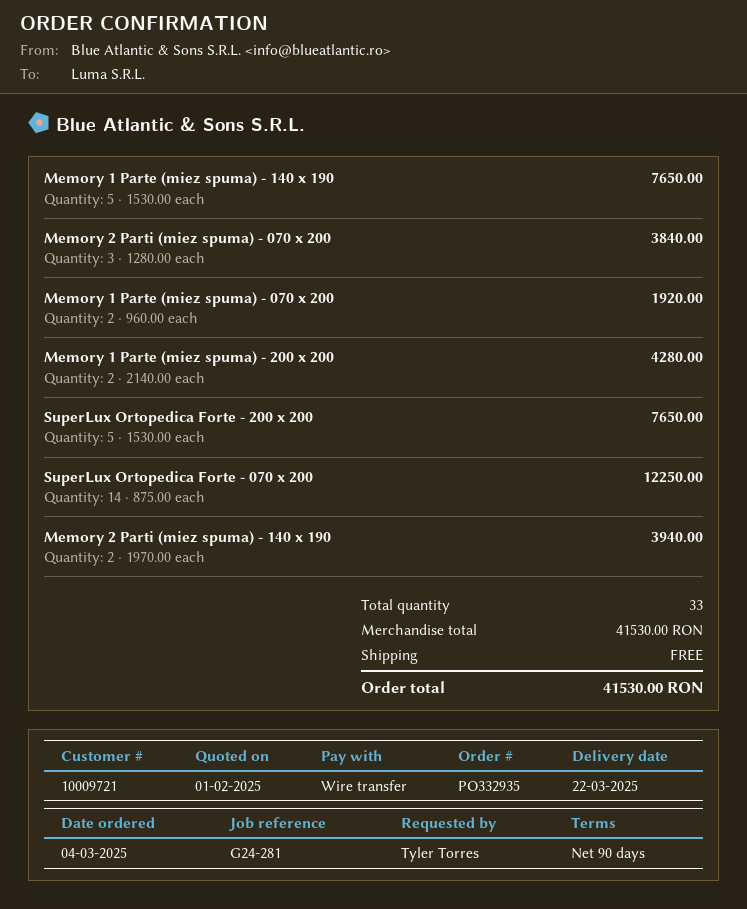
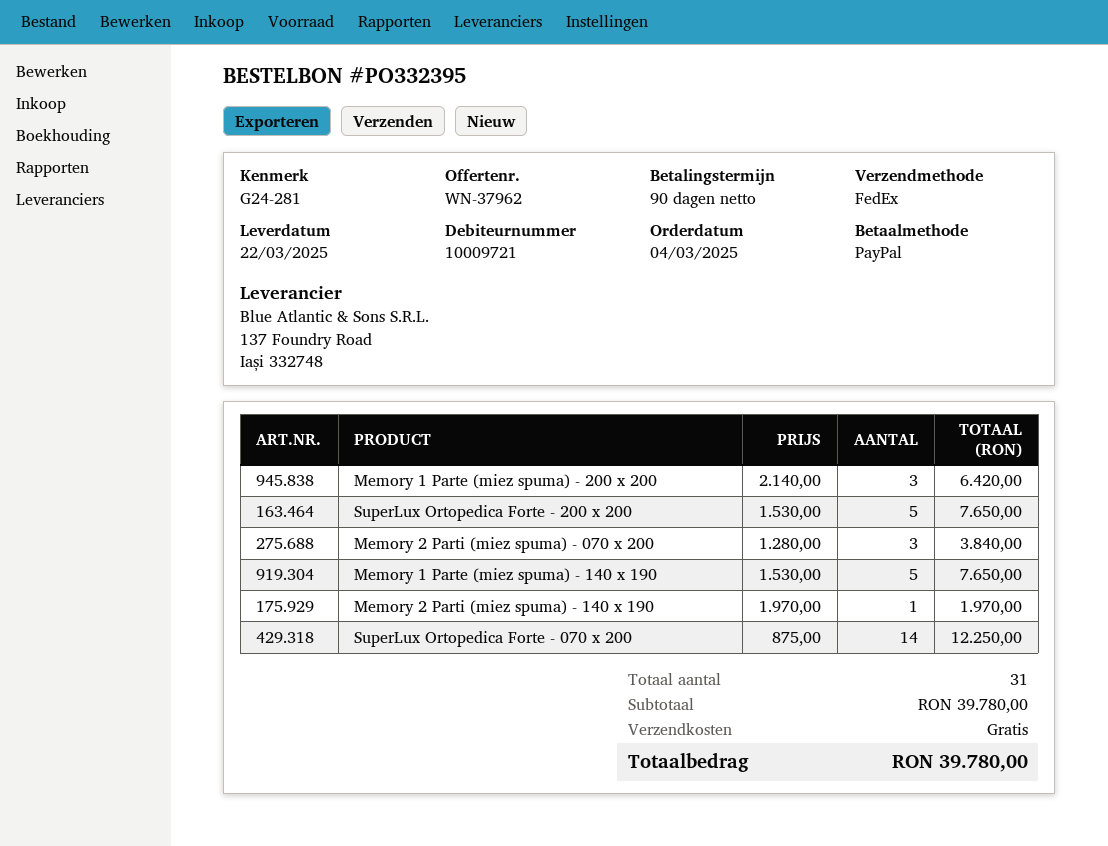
order number: PO332935 -> PO332395
payment method: bank transfer -> PayPal
Memory 1 Parte (miez spuma) - 070 x 200: 2 x 960.00 = 1920.00 -> none
Memory 1 Parte (miez spuma) - 200 x 200: 2 x 2140.00 = 4280.00 -> 3 x 2140.00 = 6420.00
Memory 2 Parti (miez spuma) - 140 x 190: 2 x 1970.00 = 3940.00 -> 1 x 1970.00 = 1970.00
total quantity: 33 -> 31
subtotal: 41530.00 -> 39780.00
total: 41530.00 -> 39780.00

